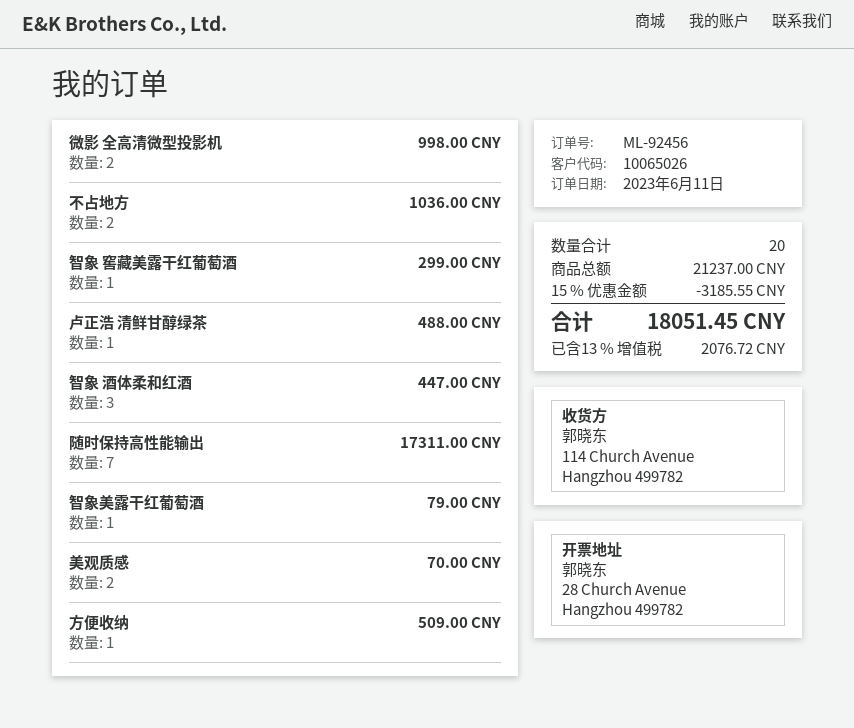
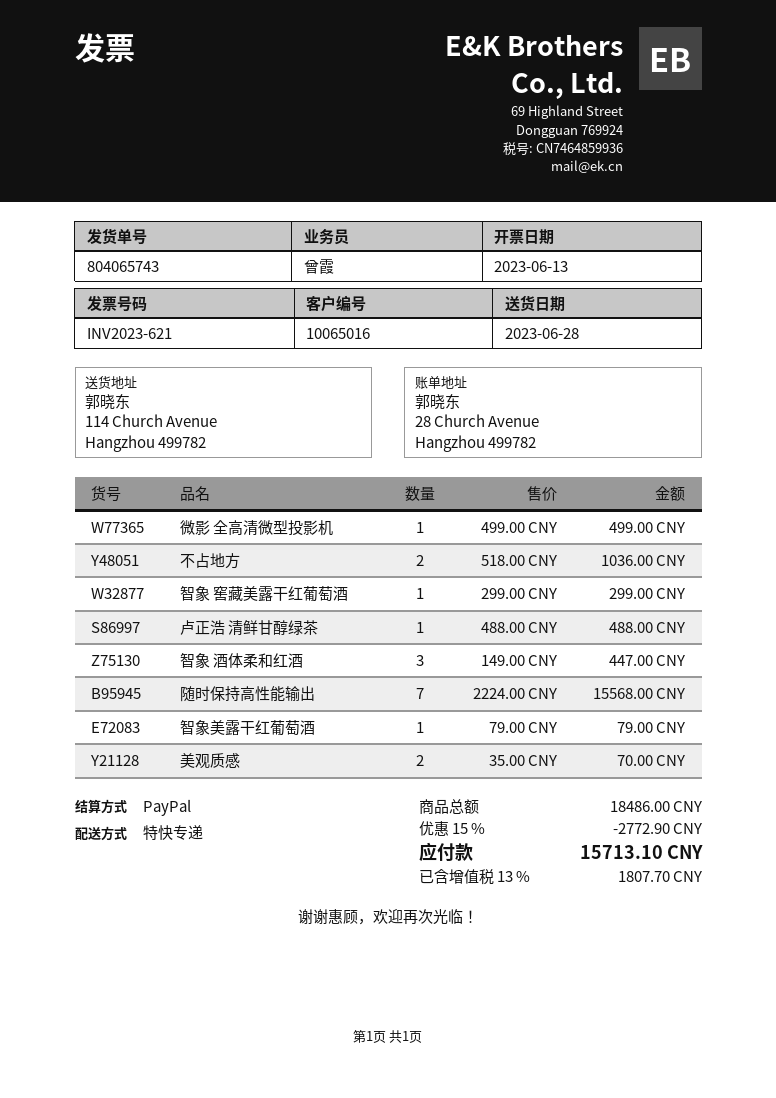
customer number: 10065026 -> 10065016
微影 全高清微型投影机: 2 for 998.00 -> 1 for 499.00
随时保持高性能输出: 7 for 17311.00 -> 7 for 15568.00
方便收纳: 1 for 509.00 -> none
subtotal: 21237.00 -> 18486.00
discount: 15% = 3185.55 -> 15% = 2772.90
tax: 13% = 2076.72 -> 13% = 1807.70
total: 18051.45 -> 15713.10

